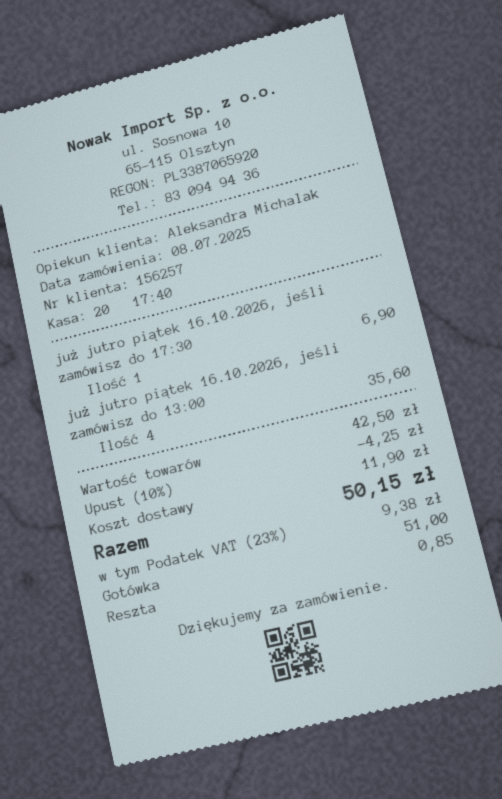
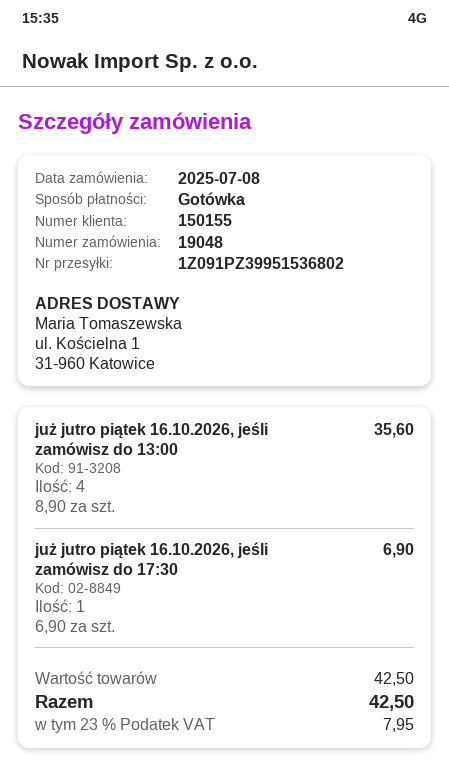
customer number: 156257 -> 150155
discount: 10% = 4.25 -> none
shipping: 11.90 -> none
tax: 23% = 9.38 -> 23% = 7.95
total: 50.15 -> 42.50

